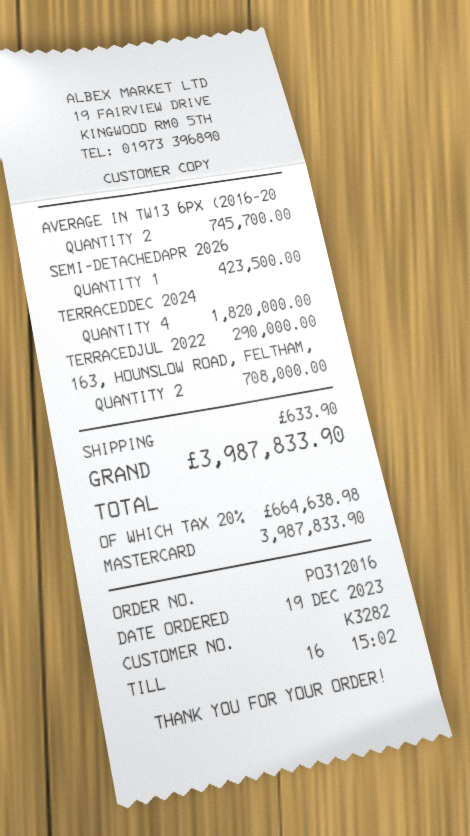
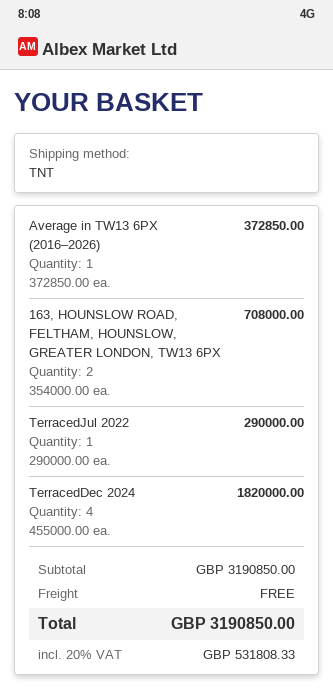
AVERAGE IN TW13 6PX (2016–20: 2 for 745700.00 -> 1 for 372850.00
SEMI-DETACHEDAPR 2026: 1 for 423500.00 -> none
shipping: 633.90 -> 0.00
tax: 20% = 664638.98 -> 20% = 531808.33
total: 3987833.90 -> 3190850.00

